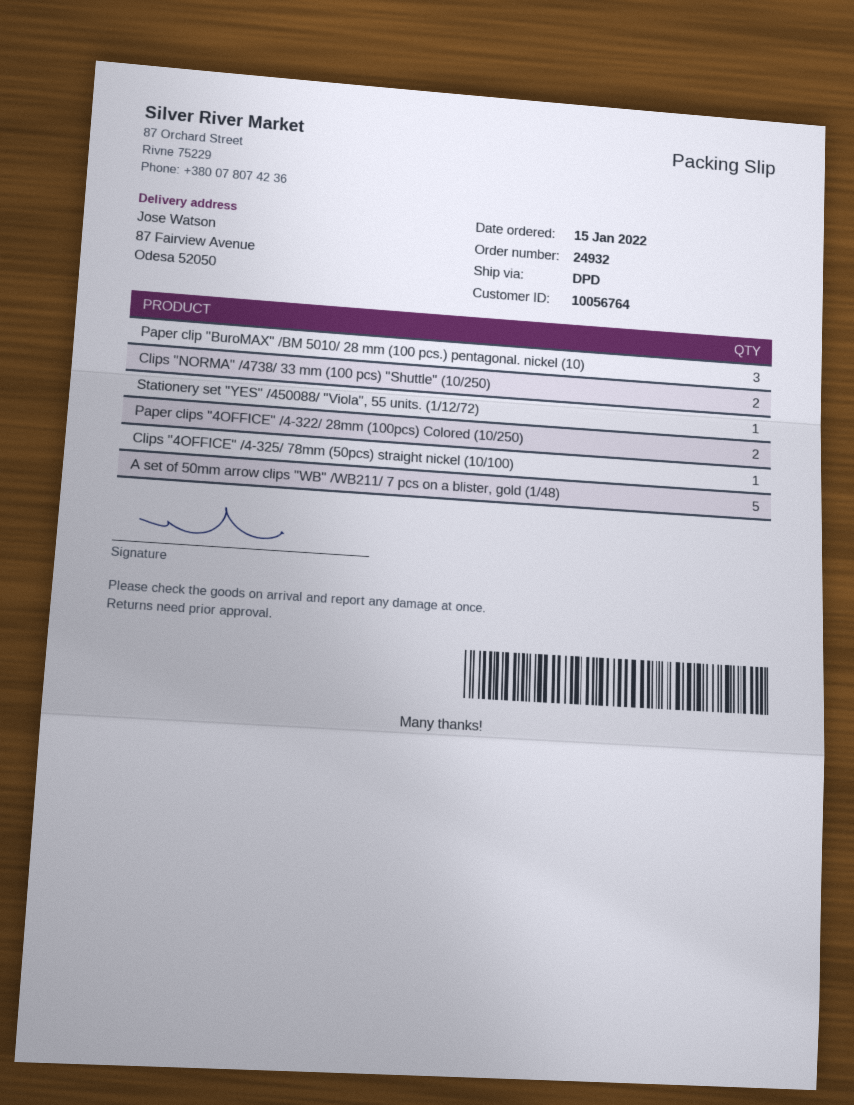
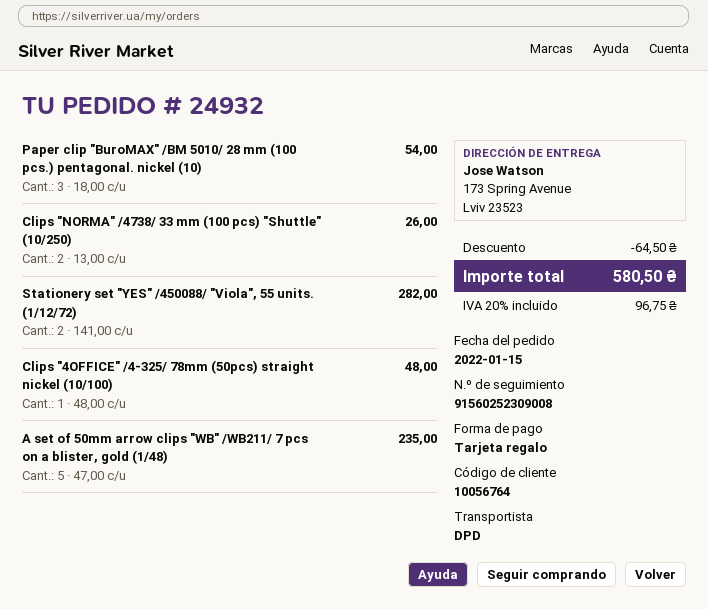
ship to: 87 Fairview Avenue, Odesa 52050 -> 173 Spring Avenue, Lviv 23523
Stationery set "YES" /450088/ "Viola", 55 units. (1/12/72): 1 -> 2
Paper clips "4OFFICE" /4-322/ 28mm (100pcs) Colored (10/250): 2 -> none

